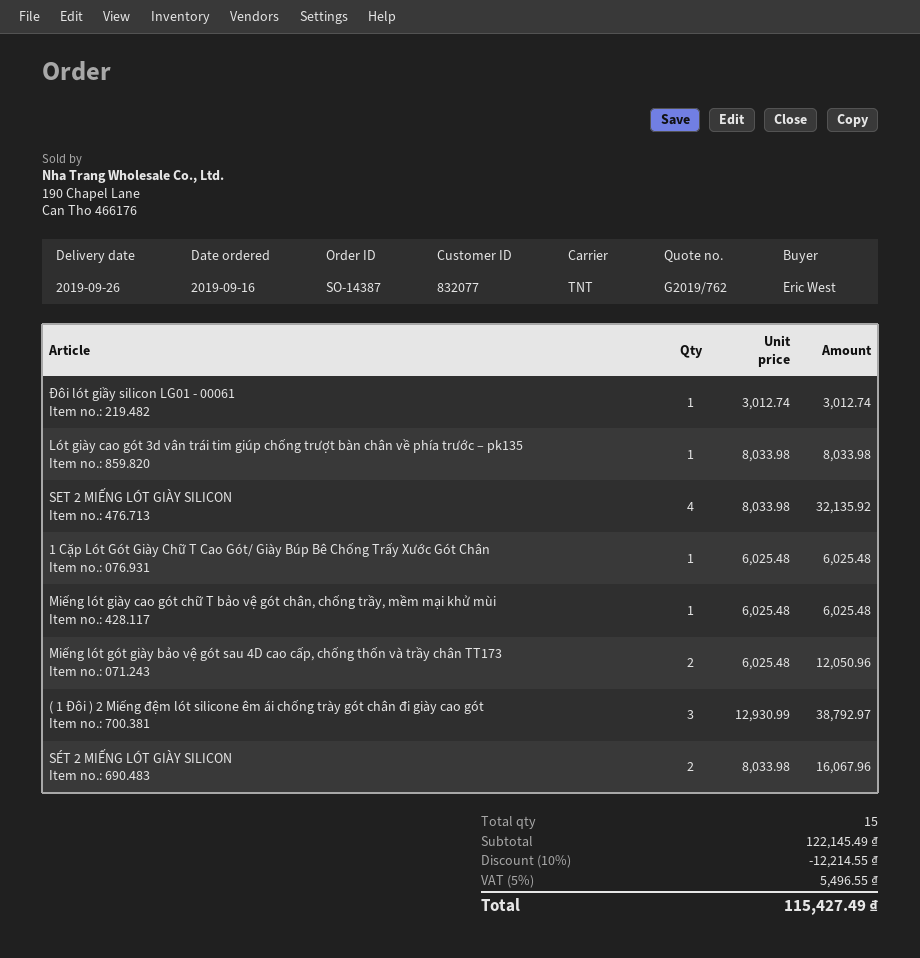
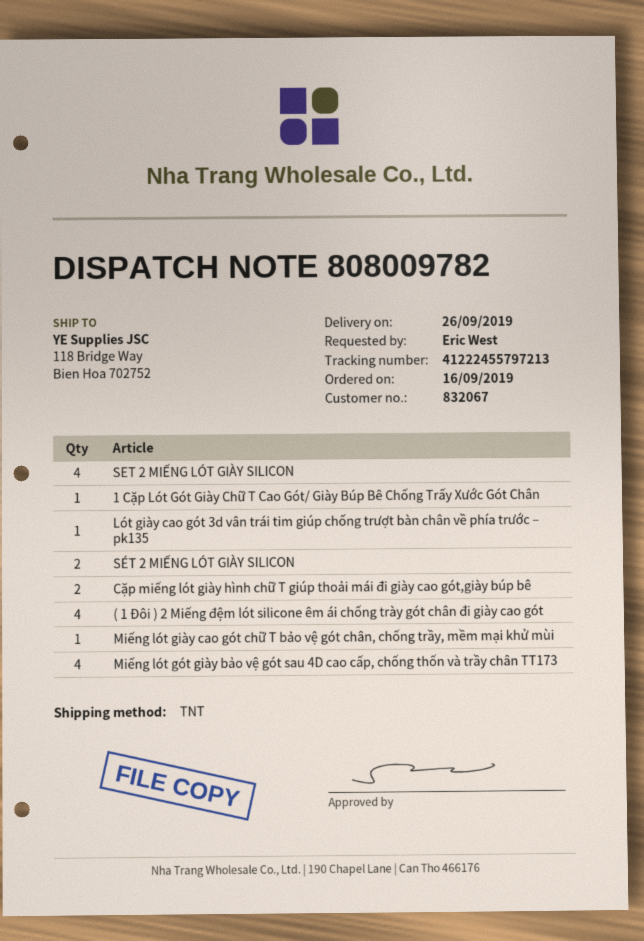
customer number: 832077 -> 832067
Đôi lót giầy silicon LG01 - 00061: 1 -> none
Miếng lót gót giày bảo vệ gót sau 4D cao cấp, chống thốn và trầy chân TT173: 2 -> 4
( 1 Đôi ) 2 Miếng đệm lót silicone êm ái chống trày gót chân đi giày cao gót: 3 -> 4
Cặp miếng lót giày hình chữ T giúp thoải mái đi giày cao gót,giày búp bê: none -> 2

